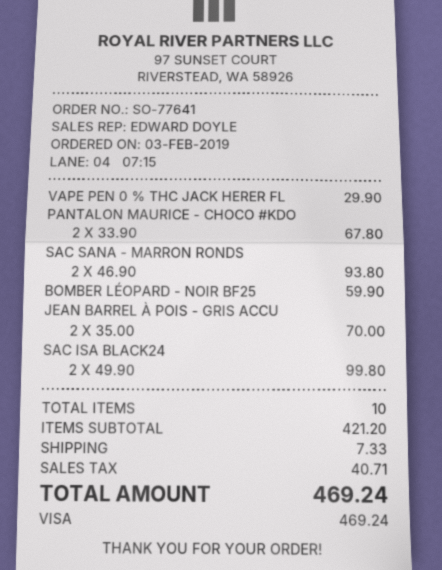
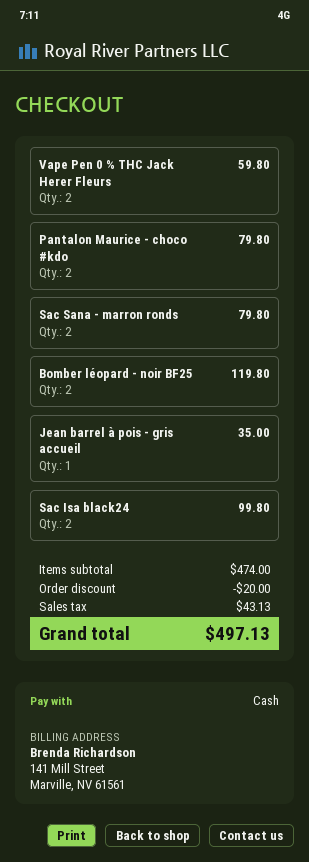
payment method: Visa -> cash
VAPE PEN 0 % THC JACK HERER FL: 1 for 29.90 -> 2 for 59.80
PANTALON MAURICE - CHOCO #KDO: 2 for 67.80 -> 2 for 79.80
SAC SANA - MARRON RONDS: 2 for 93.80 -> 2 for 79.80
BOMBER LÉOPARD - NOIR BF25: 1 for 59.90 -> 2 for 119.80
JEAN BARREL À POIS - GRIS ACCU: 2 for 70.00 -> 1 for 35.00
subtotal: 421.20 -> 474.00
discount: none -> 20.00
shipping: 7.33 -> none
tax: 40.71 -> 43.13
total: 469.24 -> 497.13

